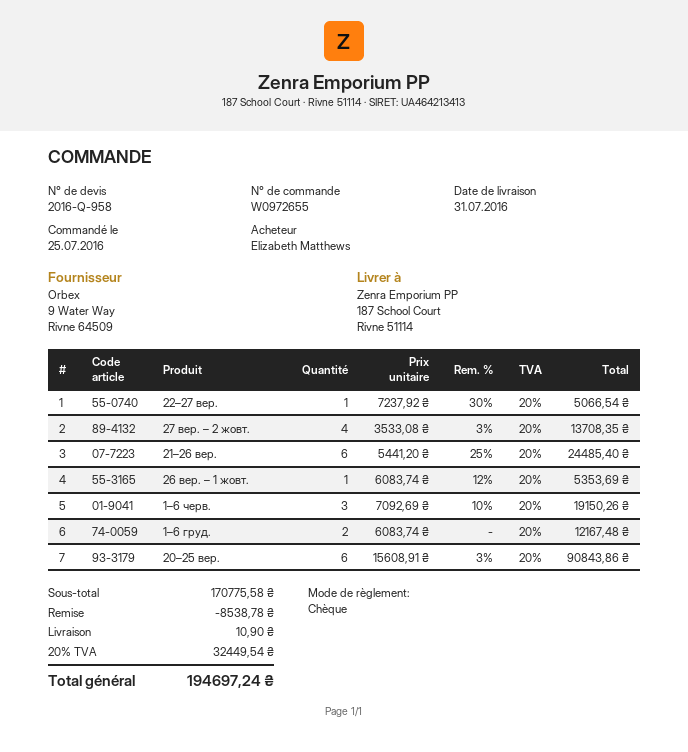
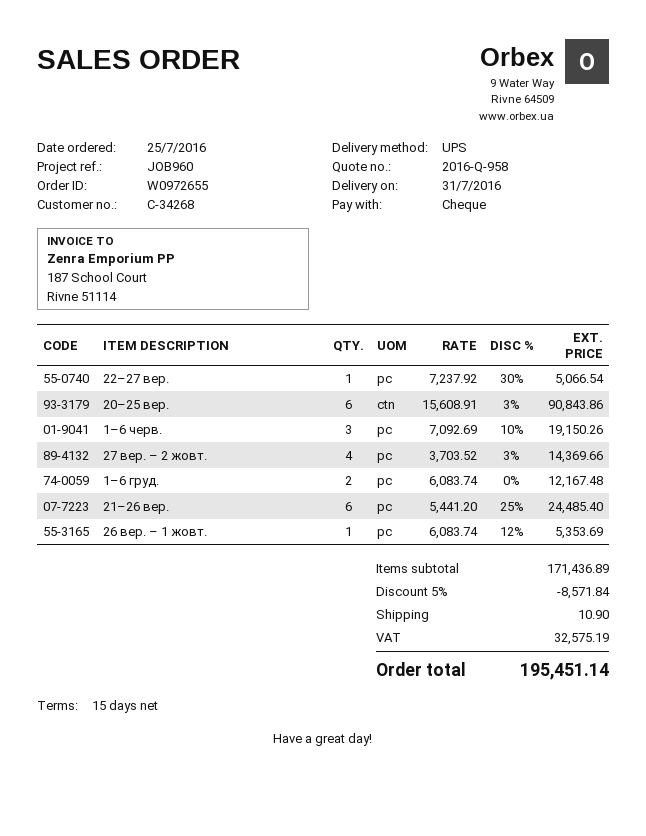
27 вер. – 2 жовт.: 4 x 3533.08 - 3% = 13708.35 -> 4 x 3703.52 - 3% = 14369.66
subtotal: 170775.58 -> 171436.89
discount: 8538.78 -> 8571.84
tax: 32449.54 -> 32575.19
total: 194697.24 -> 195451.14

